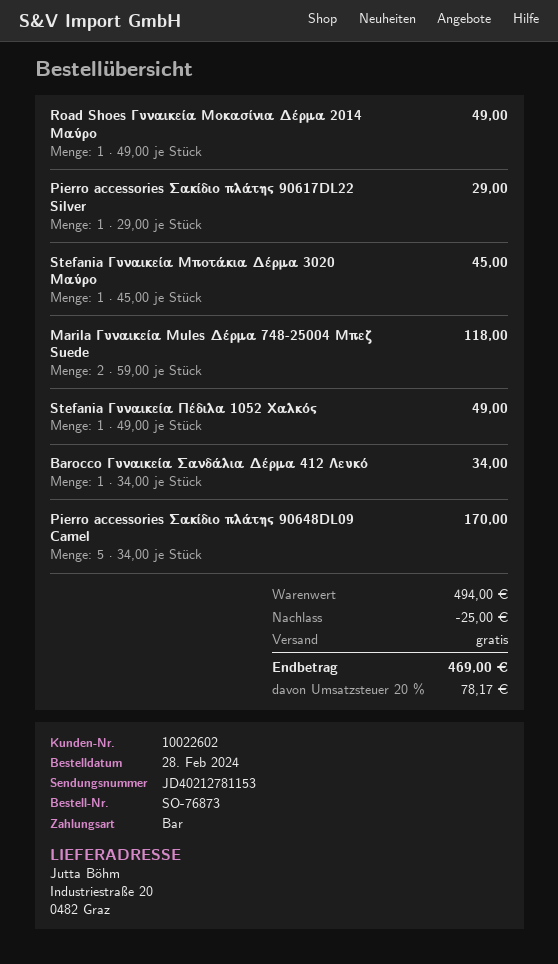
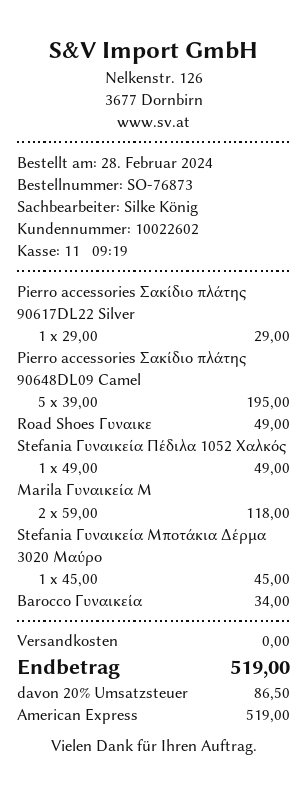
payment method: cash -> American Express
Pierro accessories Σακίδιο πλάτης 90648DL09 Camel: 5 x 34.00 = 170.00 -> 5 x 39.00 = 195.00
discount: 25.00 -> none
tax: 20% = 78.17 -> 20% = 86.50
total: 469.00 -> 519.00

